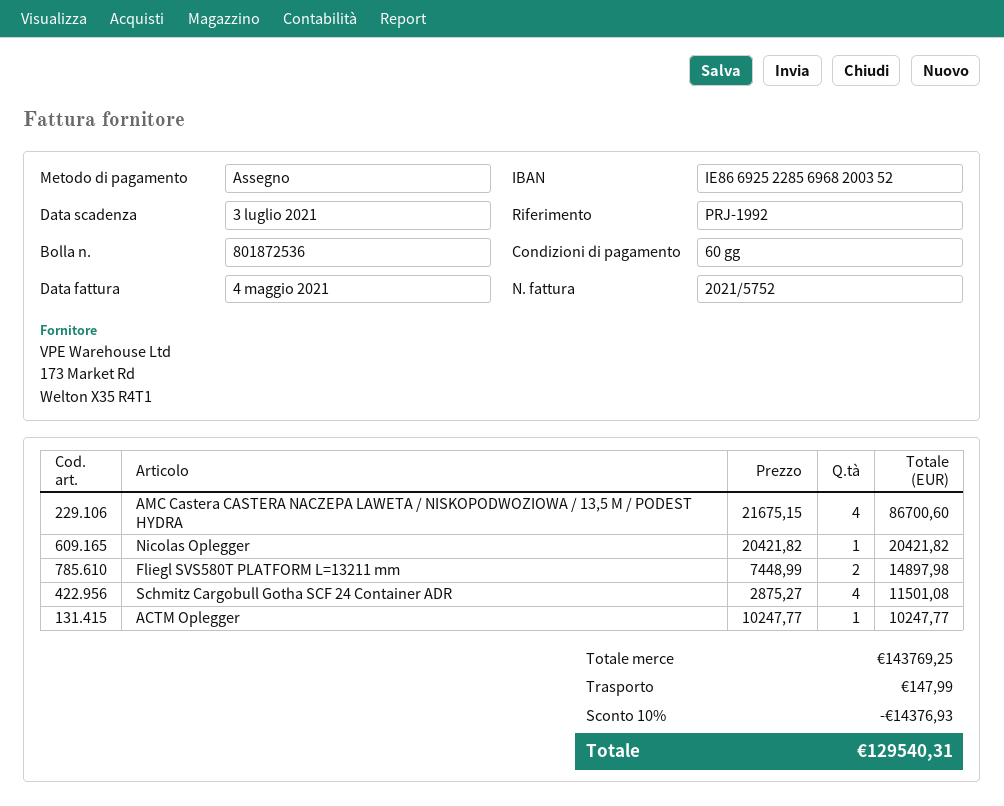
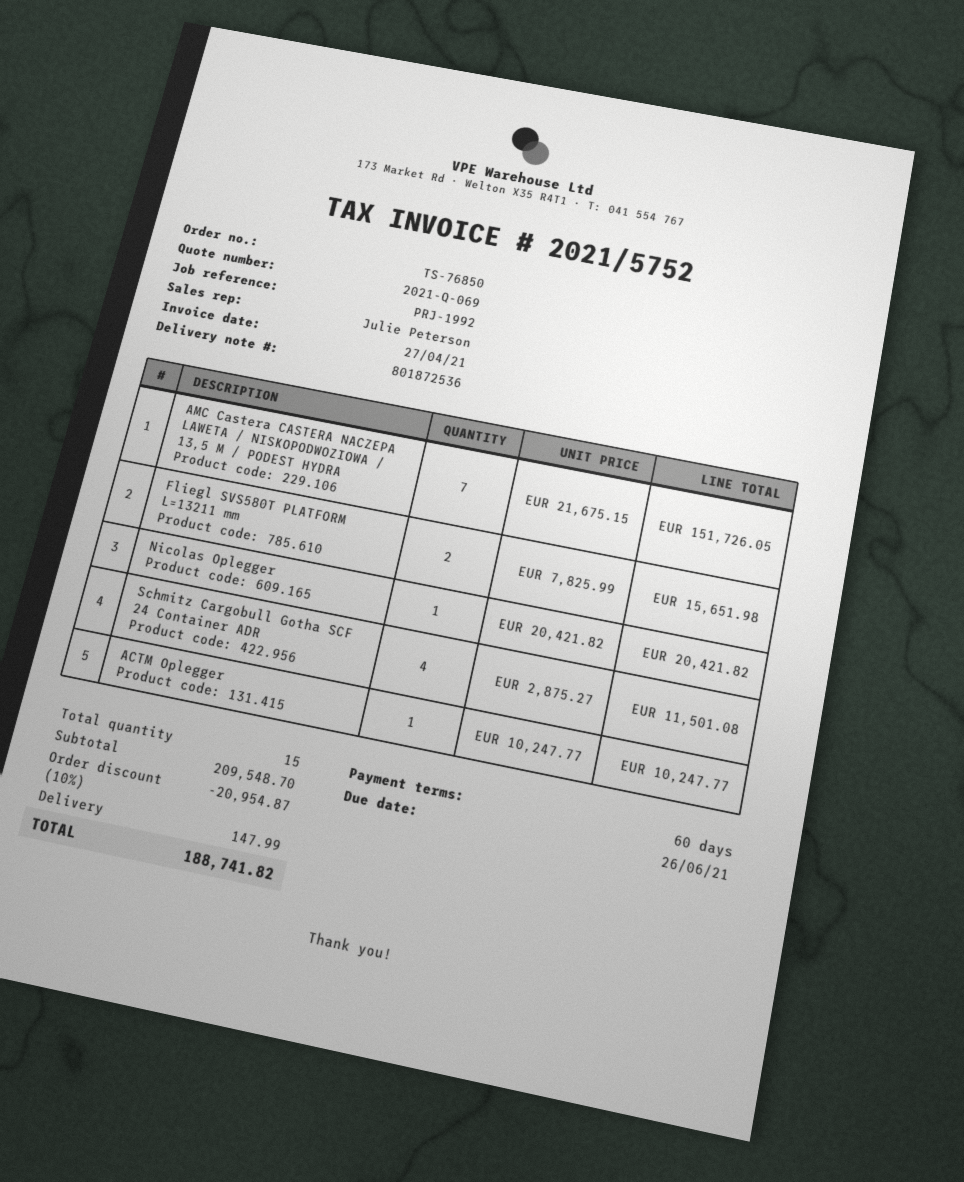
invoice date: 2021-05-04 -> 2021-04-27
due date: 2021-07-03 -> 2021-06-26
AMC Castera CASTERA NACZEPA LAWETA / NISKOPODWOZIOWA / 13,5 M / PODEST HYDRA: 4 x 21675.15 = 86700.60 -> 7 x 21675.15 = 151726.05
Fliegl SVS580T PLATFORM L=13211 mm: 2 x 7448.99 = 14897.98 -> 2 x 7825.99 = 15651.98
subtotal: 143769.25 -> 209548.70
discount: 10% = 14376.93 -> 10% = 20954.87
total: 129540.31 -> 188741.82

